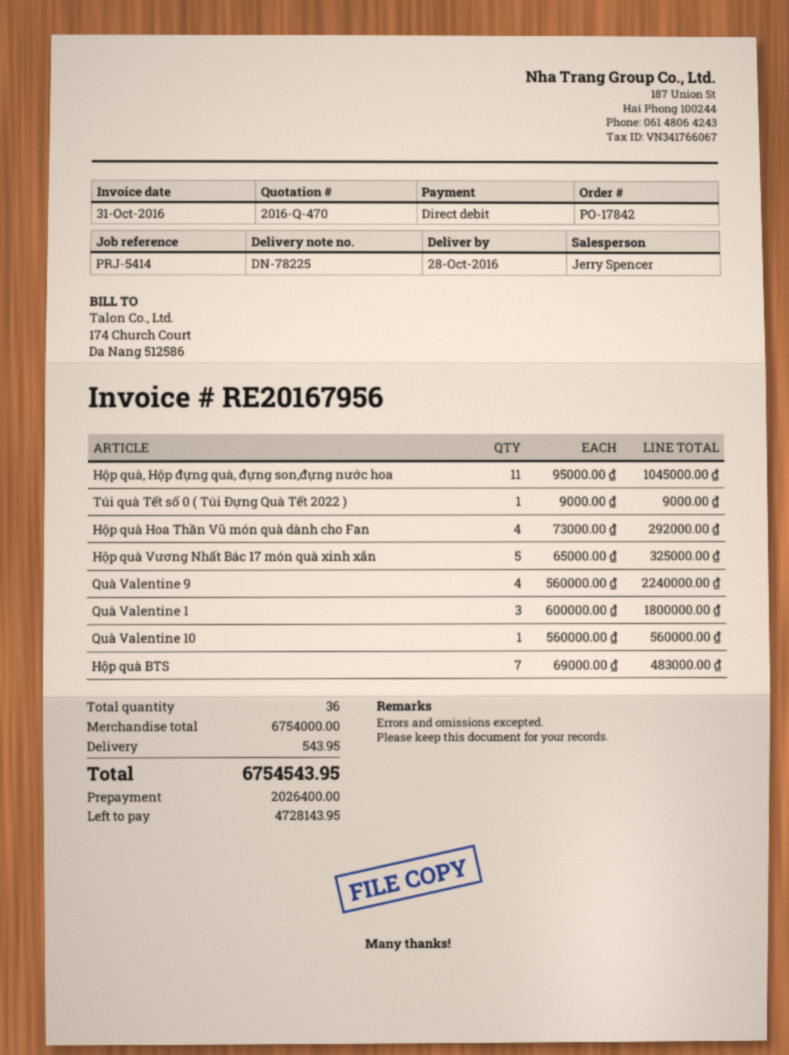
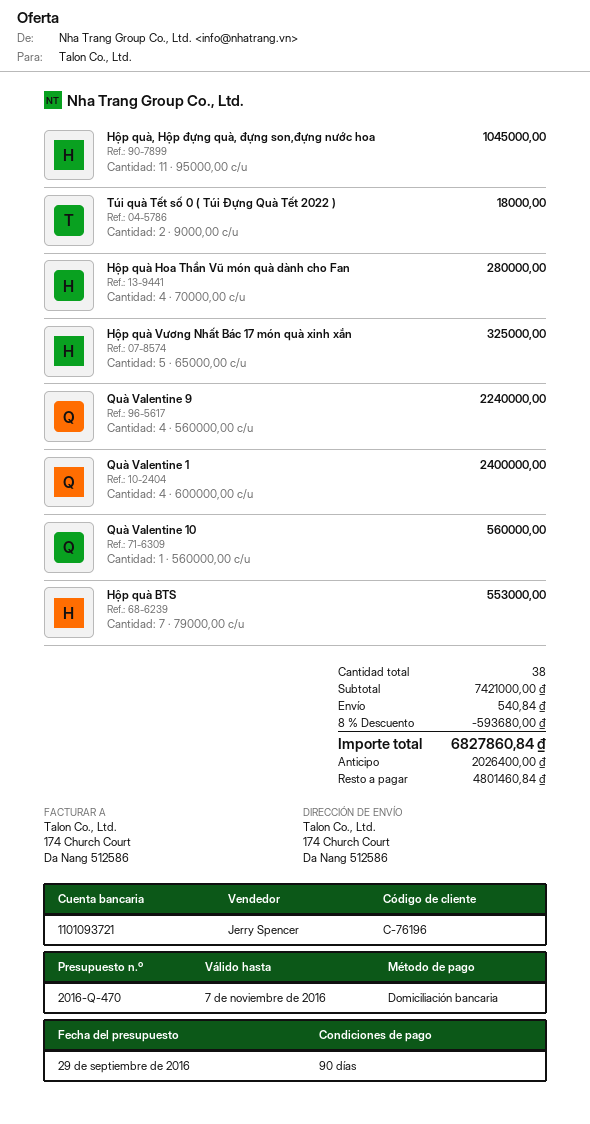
Túi quà Tết số 0 ( Túi Đựng Quà Tết 2022 ): 1 x 9000.00 = 9000.00 -> 2 x 9000.00 = 18000.00
Hộp quà Hoa Thần Vũ món quà dành cho Fan: 4 x 73000.00 = 292000.00 -> 4 x 70000.00 = 280000.00
Quà Valentine 1: 3 x 600000.00 = 1800000.00 -> 4 x 600000.00 = 2400000.00
Hộp quà BTS: 7 x 69000.00 = 483000.00 -> 7 x 79000.00 = 553000.00
total quantity: 36 -> 38
subtotal: 6754000.00 -> 7421000.00
discount: none -> 8% = 593680.00
shipping: 543.95 -> 540.84
total: 6754543.95 -> 6827860.84
balance: 4728143.95 -> 4801460.84

